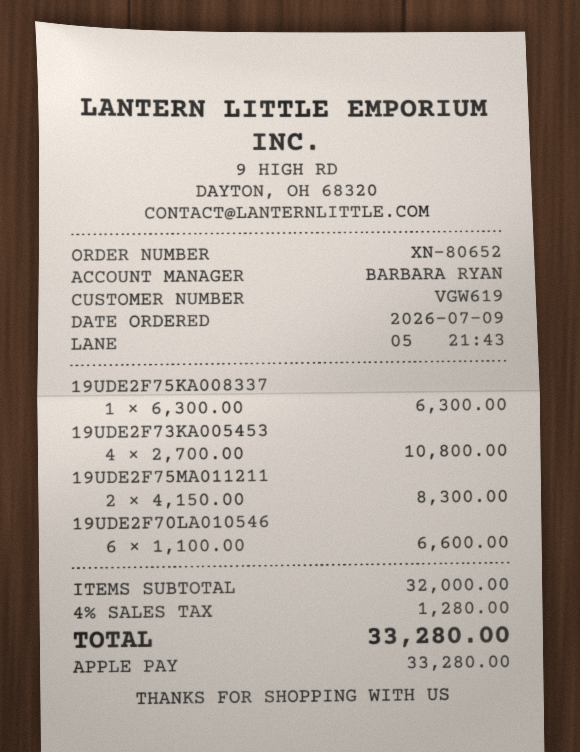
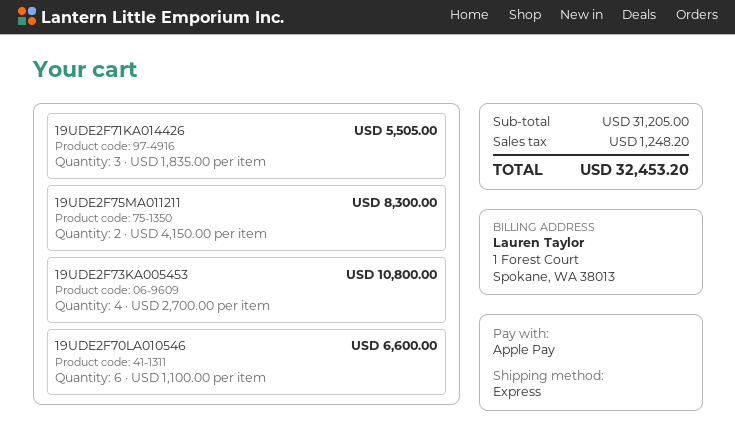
19UDE2F75KA008337: 1 x 6300.00 = 6300.00 -> none
19UDE2F71KA014426: none -> 3 x 1835.00 = 5505.00
subtotal: 32000.00 -> 31205.00
tax: 1280.00 -> 1248.20
total: 33280.00 -> 32453.20

